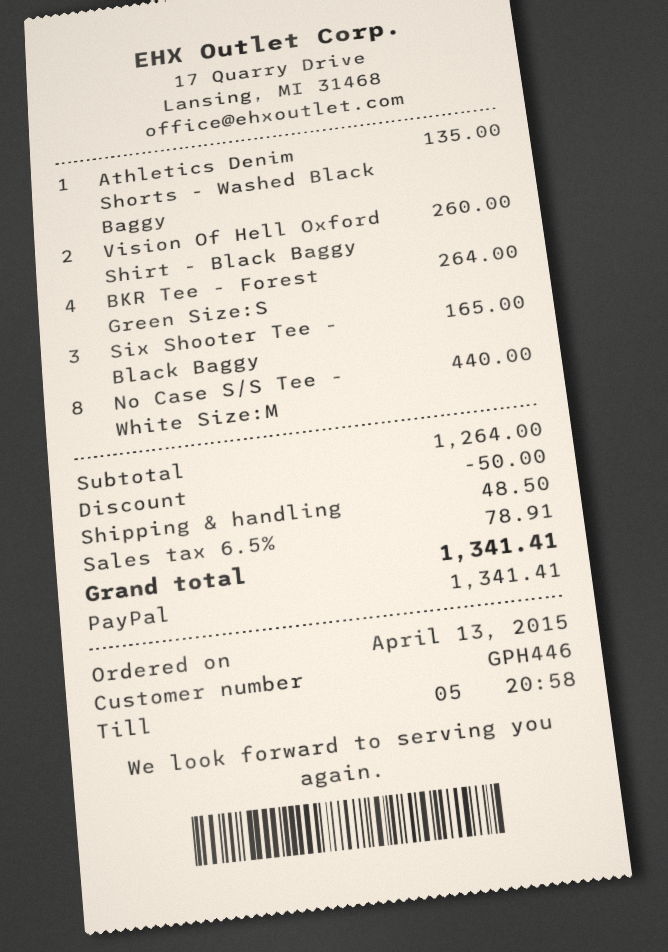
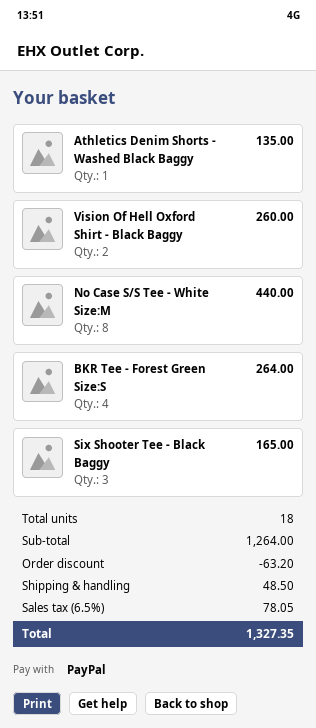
discount: 50.00 -> 63.20
tax: 6.5% = 78.91 -> 6.5% = 78.05
total: 1341.41 -> 1327.35

